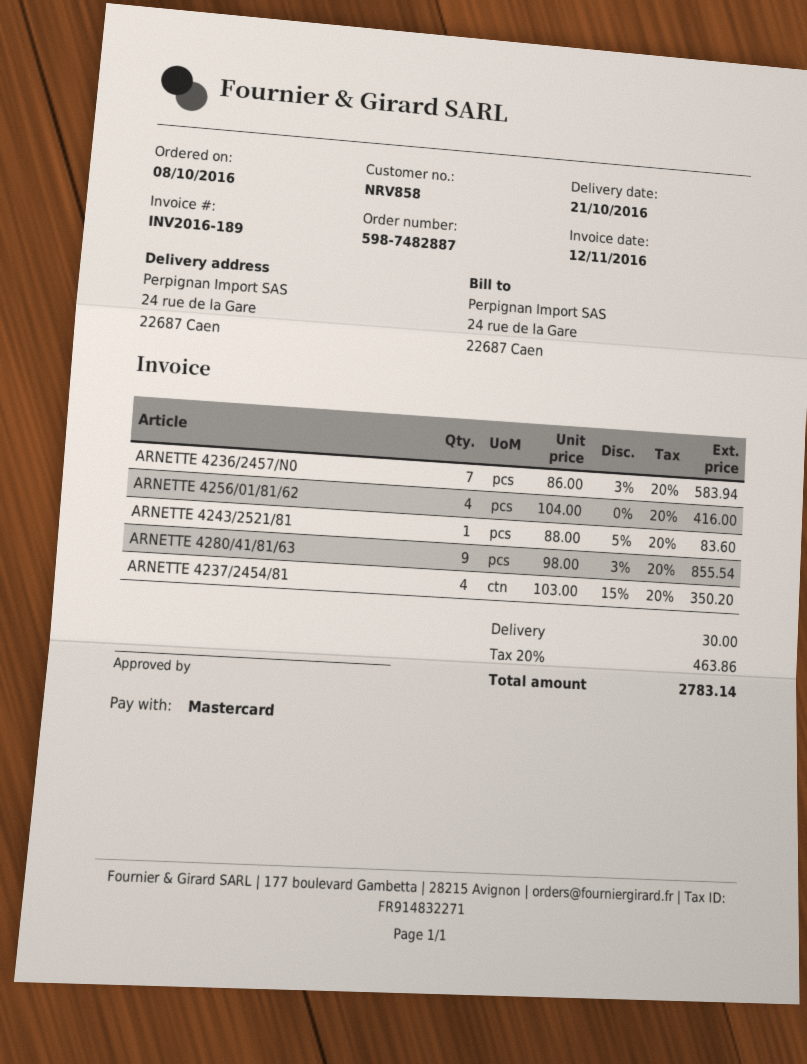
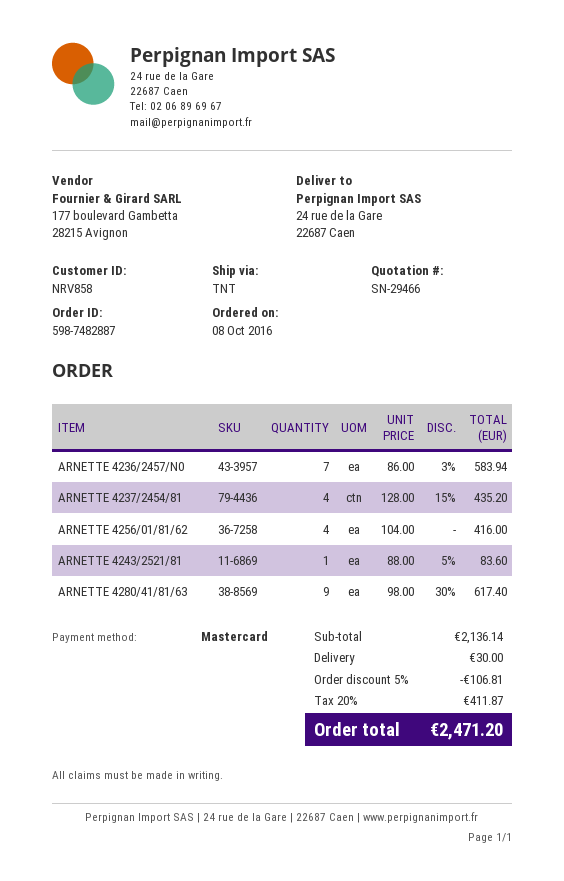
ARNETTE 4280/41/81/63: 9 x 98.00 - 3% = 855.54 -> 9 x 98.00 - 30% = 617.40
ARNETTE 4237/2454/81: 4 x 103.00 - 15% = 350.20 -> 4 x 128.00 - 15% = 435.20
discount: none -> 5% = 106.81
tax: 20% = 463.86 -> 20% = 411.87
total: 2783.14 -> 2471.20

